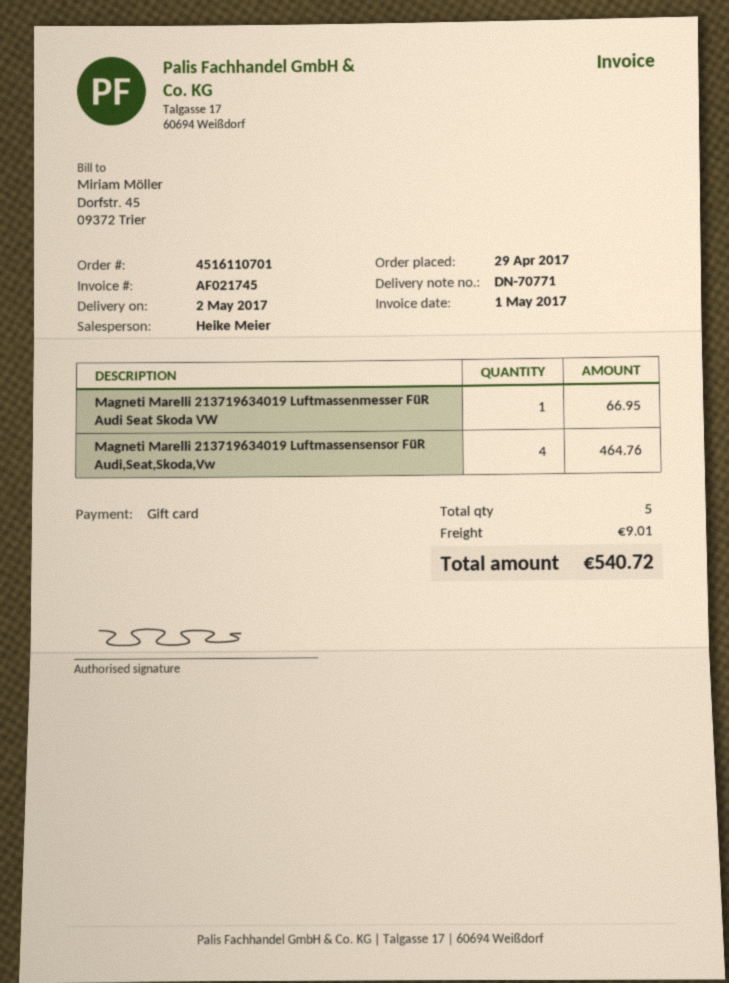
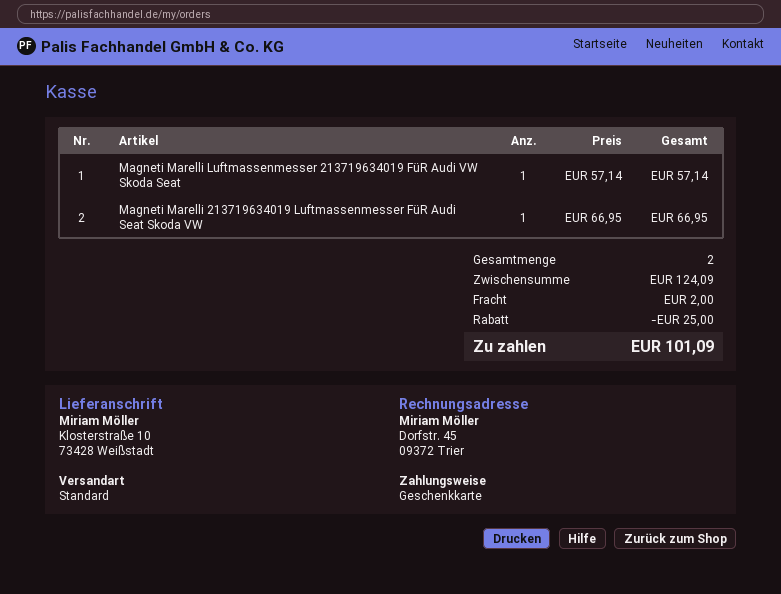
Magneti Marelli 213719634019 Luftmassensensor FüR Audi,Seat,Skoda,Vw: 4 for 464.76 -> none
Magneti Marelli Luftmassenmesser 213719634019 FüR Audi VW Skoda Seat: none -> 1 for 57.14
total quantity: 5 -> 2
discount: none -> 25.00
shipping: 9.01 -> 2.00
total: 540.72 -> 101.09

